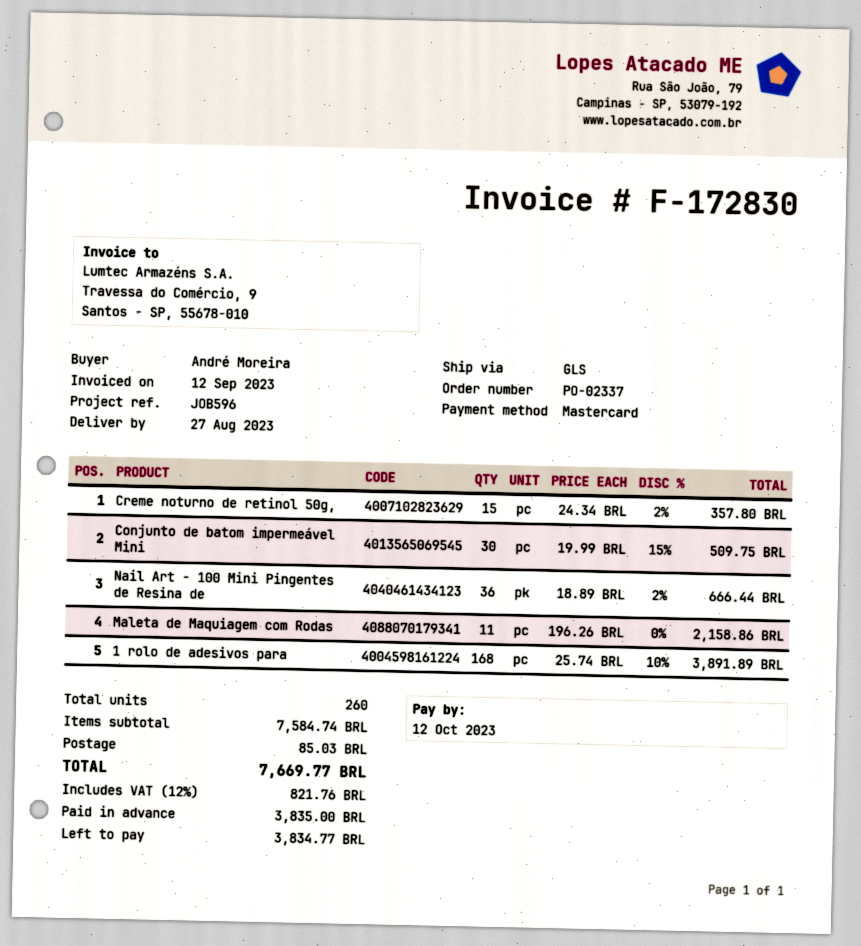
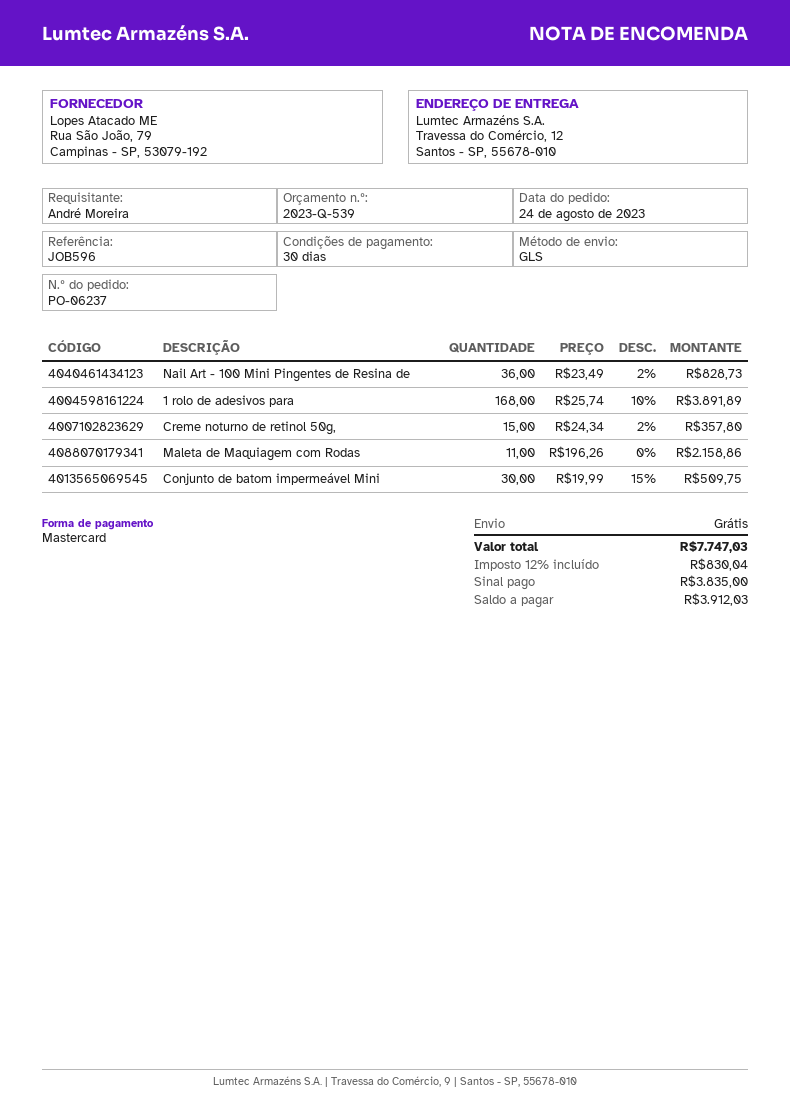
order number: PO-02337 -> PO-06237
Nail Art - 100 Mini Pingentes de Resina de: 36 x 18.89 - 2% = 666.44 -> 36 x 23.49 - 2% = 828.73
shipping: 85.03 -> 0.00
tax: 12% = 821.76 -> 12% = 830.04
total: 7669.77 -> 7747.03
balance: 3834.77 -> 3912.03

